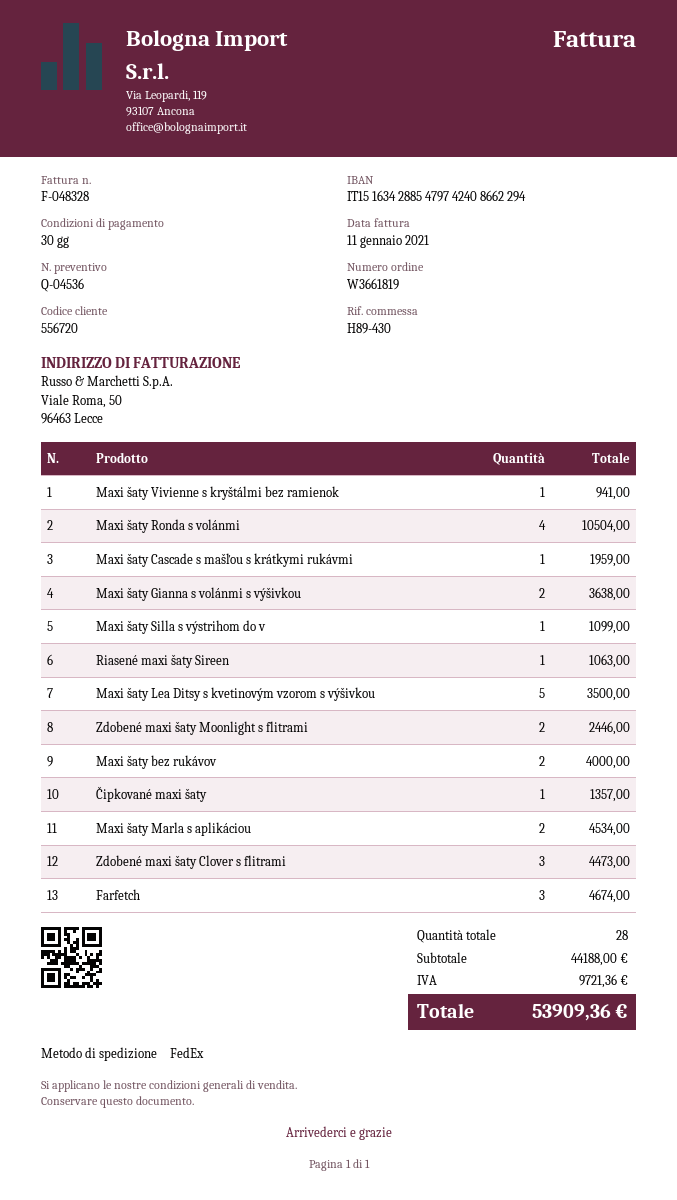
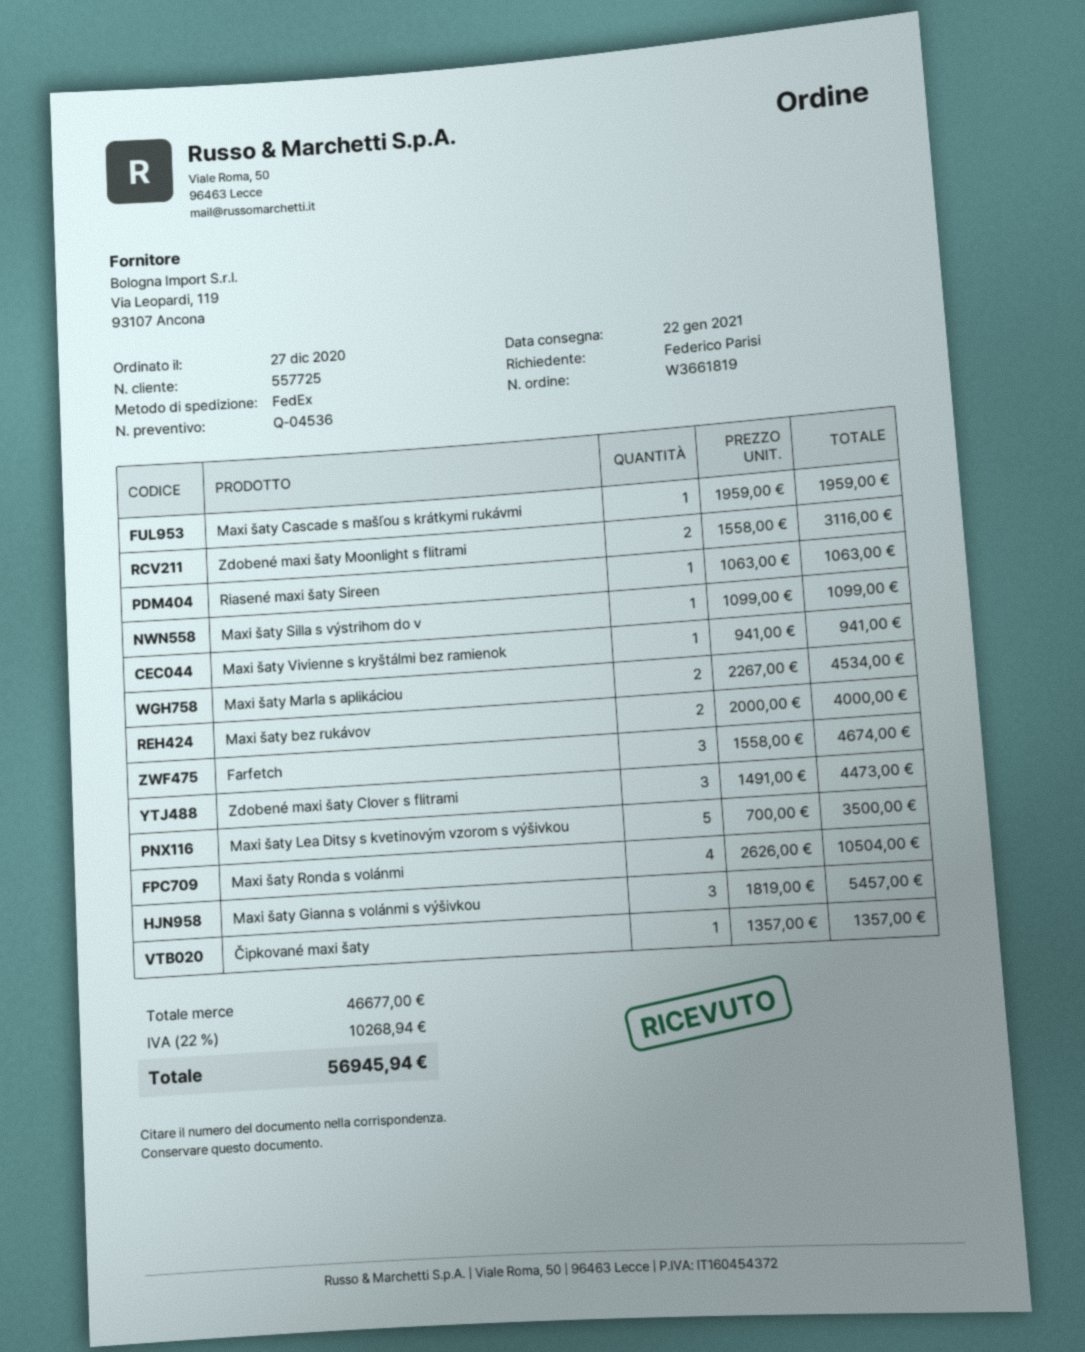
customer number: 556720 -> 557725
Maxi šaty Gianna s volánmi s výšivkou: 2 for 3638.00 -> 3 for 5457.00
Zdobené maxi šaty Moonlight s flitrami: 2 for 2446.00 -> 2 for 3116.00
subtotal: 44188.00 -> 46677.00
tax: 9721.36 -> 10268.94
total: 53909.36 -> 56945.94

